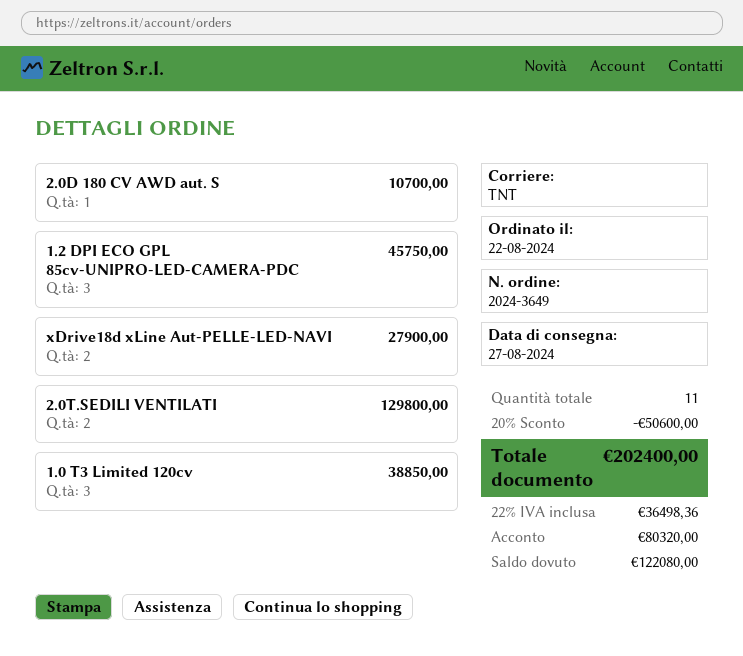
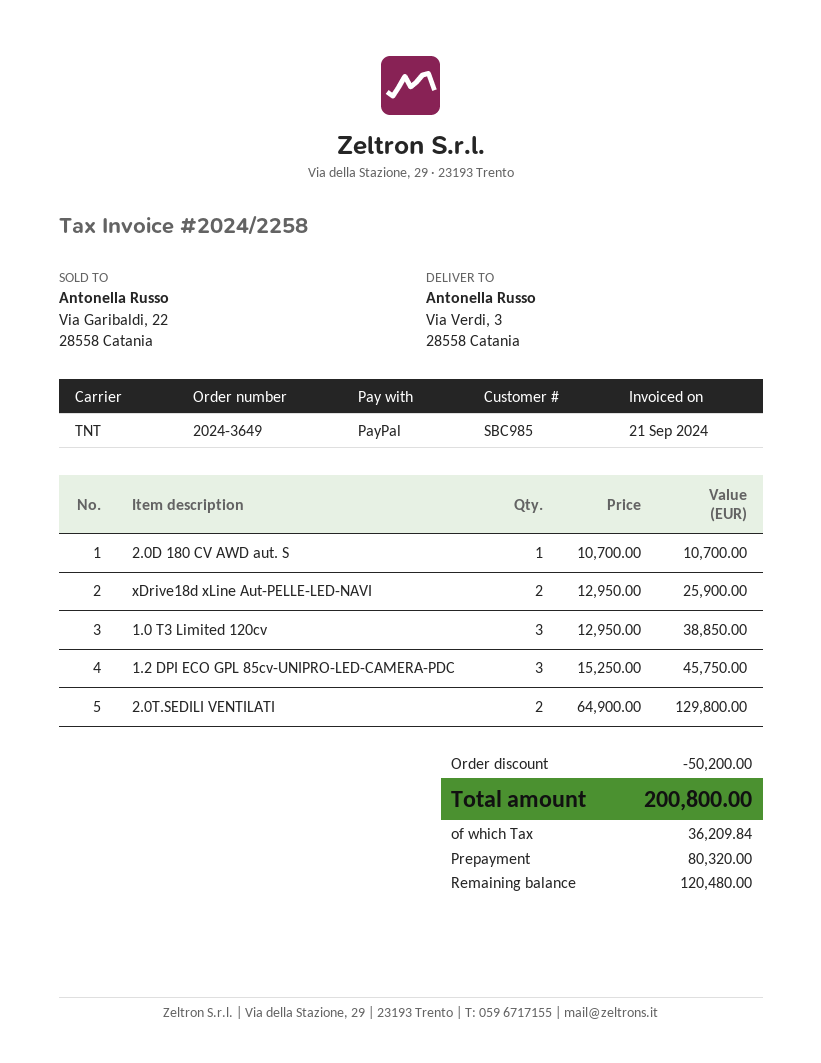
xDrive18d xLine Aut-PELLE-LED-NAVI: 2 for 27900.00 -> 2 for 25900.00
discount: 50600.00 -> 50200.00
tax: 36498.36 -> 36209.84
total: 202400.00 -> 200800.00
balance: 122080.00 -> 120480.00

